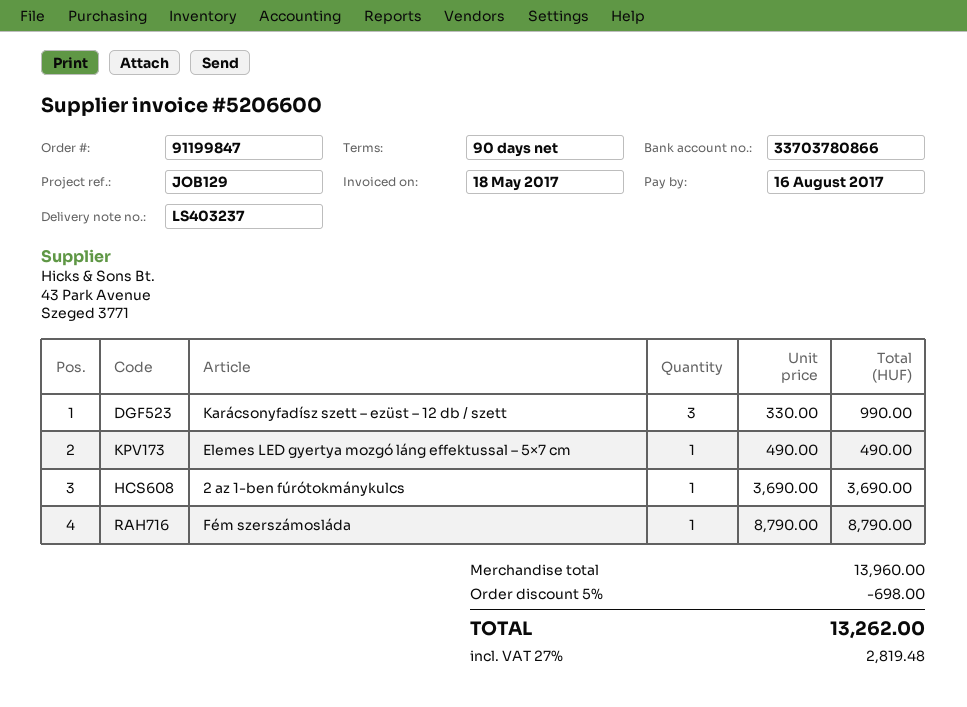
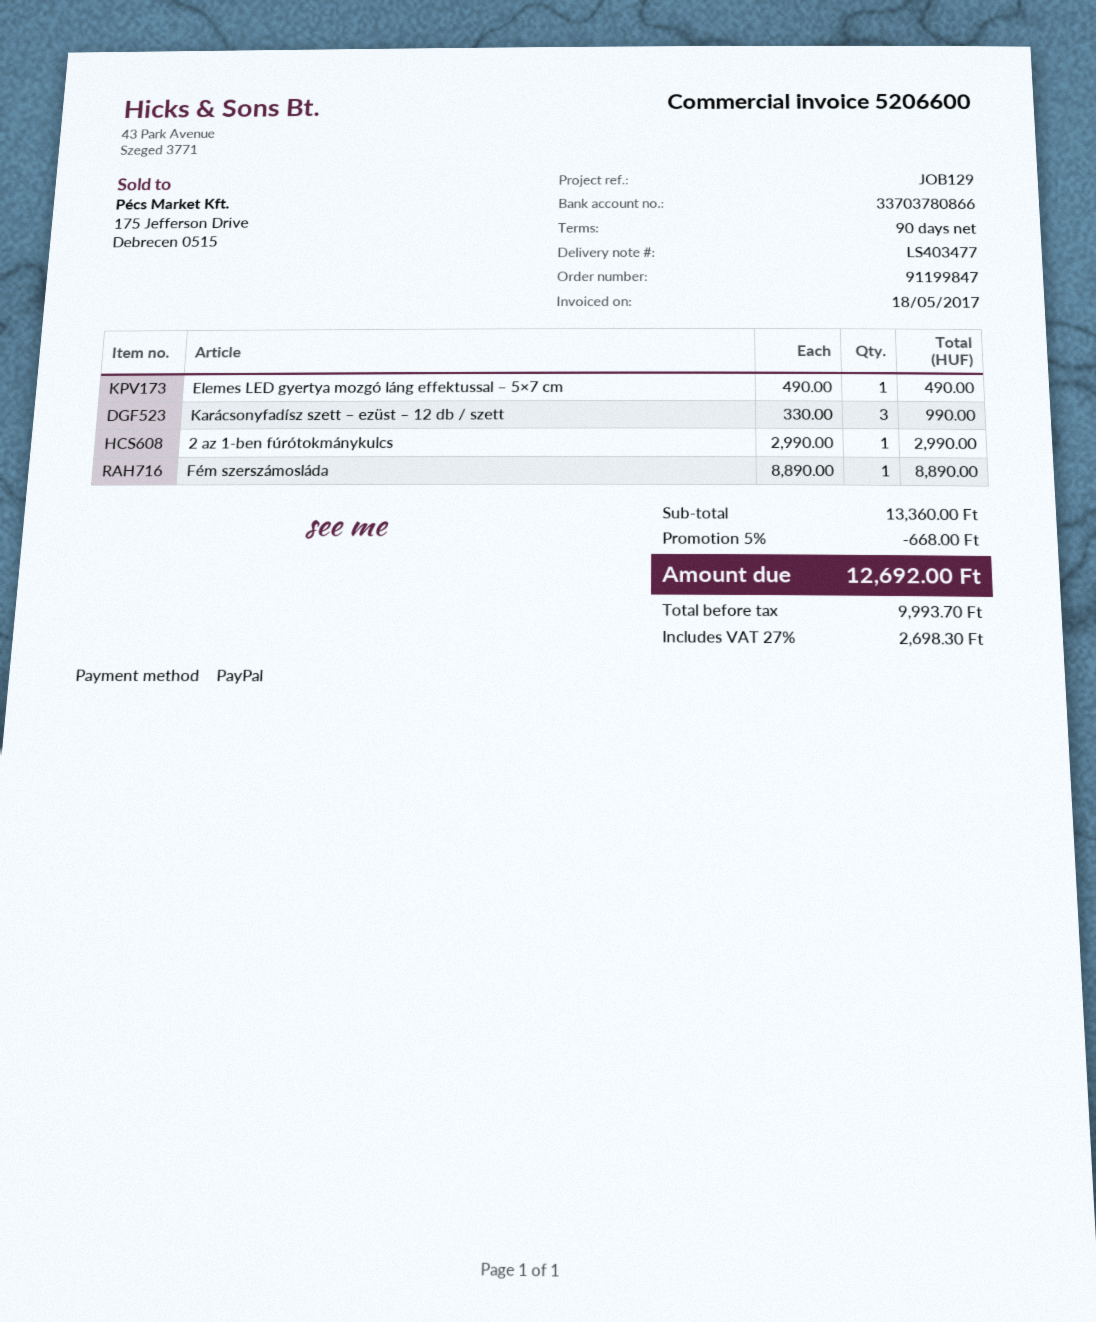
delivery note number: LS403237 -> LS403477
2 az 1-ben fúrótokmánykulcs: 1 x 3690.00 = 3690.00 -> 1 x 2990.00 = 2990.00
Fém szerszámosláda: 1 x 8790.00 = 8790.00 -> 1 x 8890.00 = 8890.00
subtotal: 13960.00 -> 13360.00
discount: 5% = 698.00 -> 5% = 668.00
tax: 27% = 2819.48 -> 27% = 2698.30
total: 13262.00 -> 12692.00

